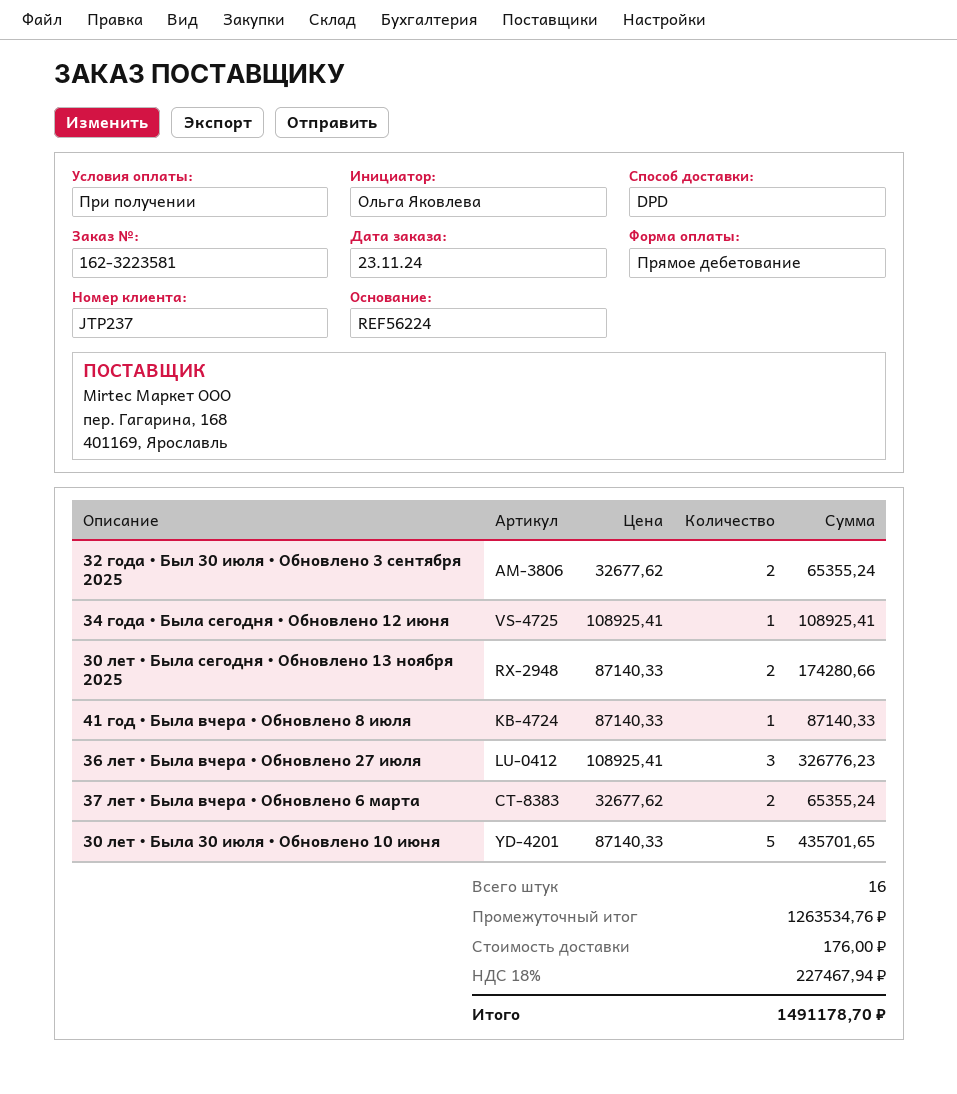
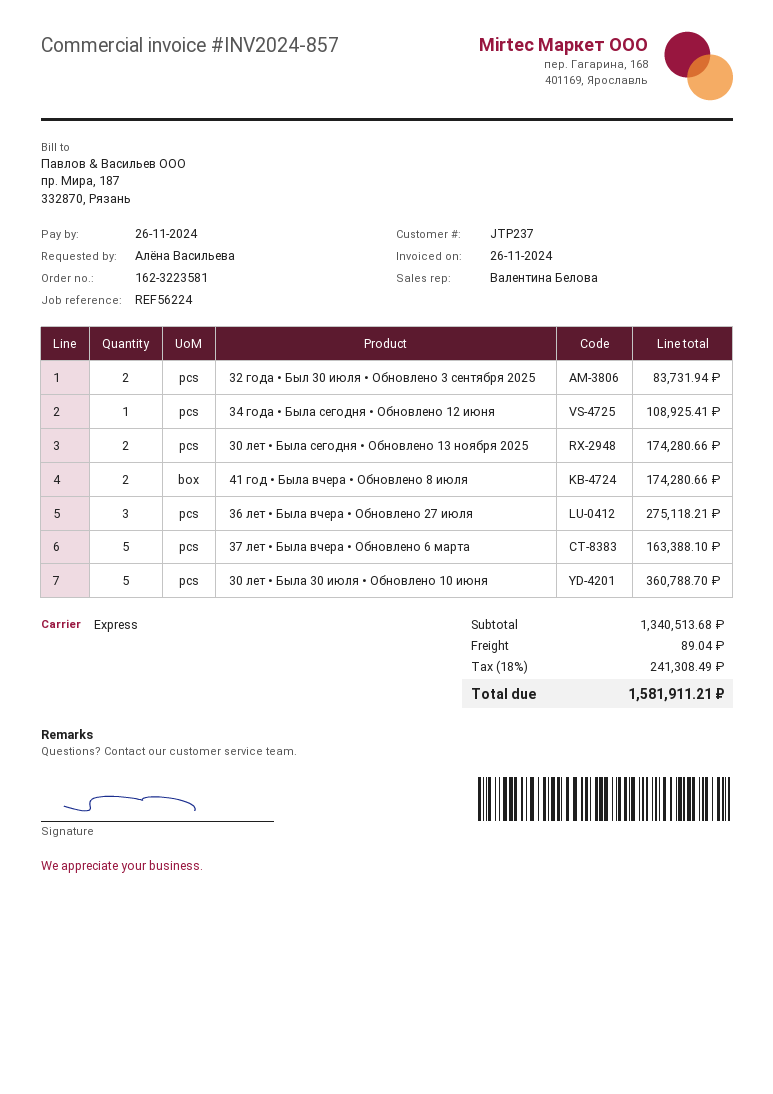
ordered by: Ольга Яковлева -> Алёна Васильева
shipping method: DPD -> express
32 года • Был 30 июля • Обновлено 3 сентября 2025: 2 for 65355.24 -> 2 for 83731.94
41 год • Была вчера • Обновлено 8 июля: 1 for 87140.33 -> 2 for 174280.66
36 лет • Была вчера • Обновлено 27 июля: 3 for 326776.23 -> 3 for 275118.21
37 лет • Была вчера • Обновлено 6 марта: 2 for 65355.24 -> 5 for 163388.10
30 лет • Была 30 июля • Обновлено 10 июня: 5 for 435701.65 -> 5 for 360788.70
subtotal: 1263534.76 -> 1340513.68
shipping: 176.00 -> 89.04
tax: 18% = 227467.94 -> 18% = 241308.49
total: 1491178.70 -> 1581911.21

